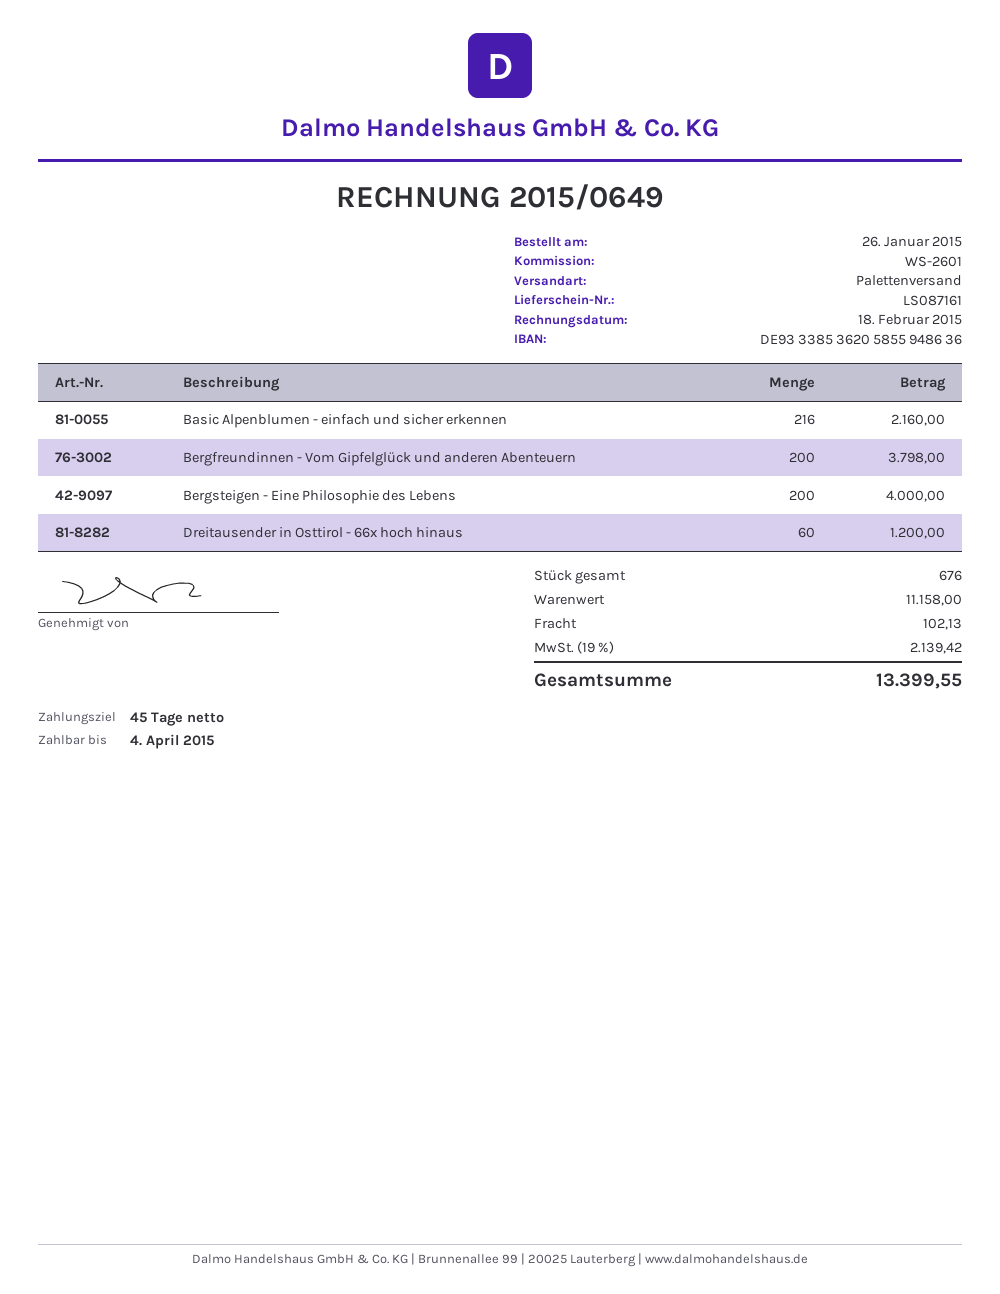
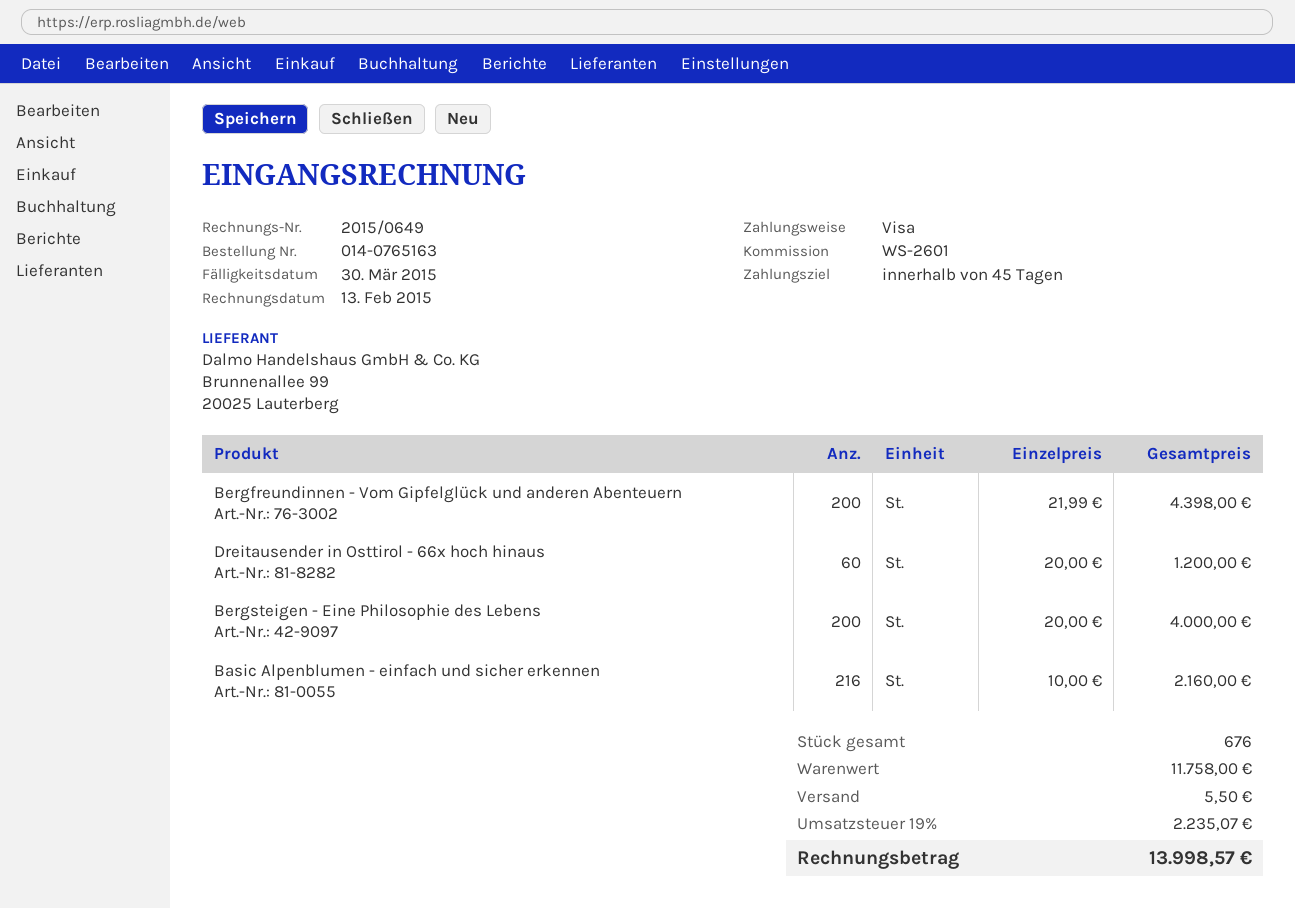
invoice date: 2015-02-18 -> 2015-02-13
due date: 2015-04-04 -> 2015-03-30
Bergfreundinnen - Vom Gipfelglück und anderen Abenteuern: 200 for 3798.00 -> 200 for 4398.00
subtotal: 11158.00 -> 11758.00
shipping: 102.13 -> 5.50
tax: 19% = 2139.42 -> 19% = 2235.07
total: 13399.55 -> 13998.57

